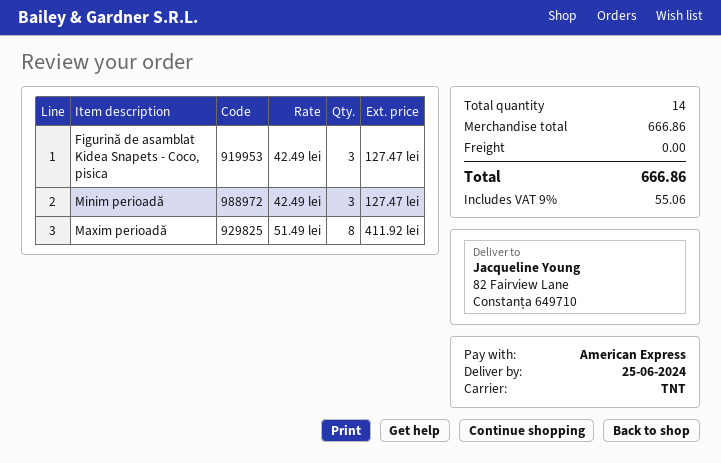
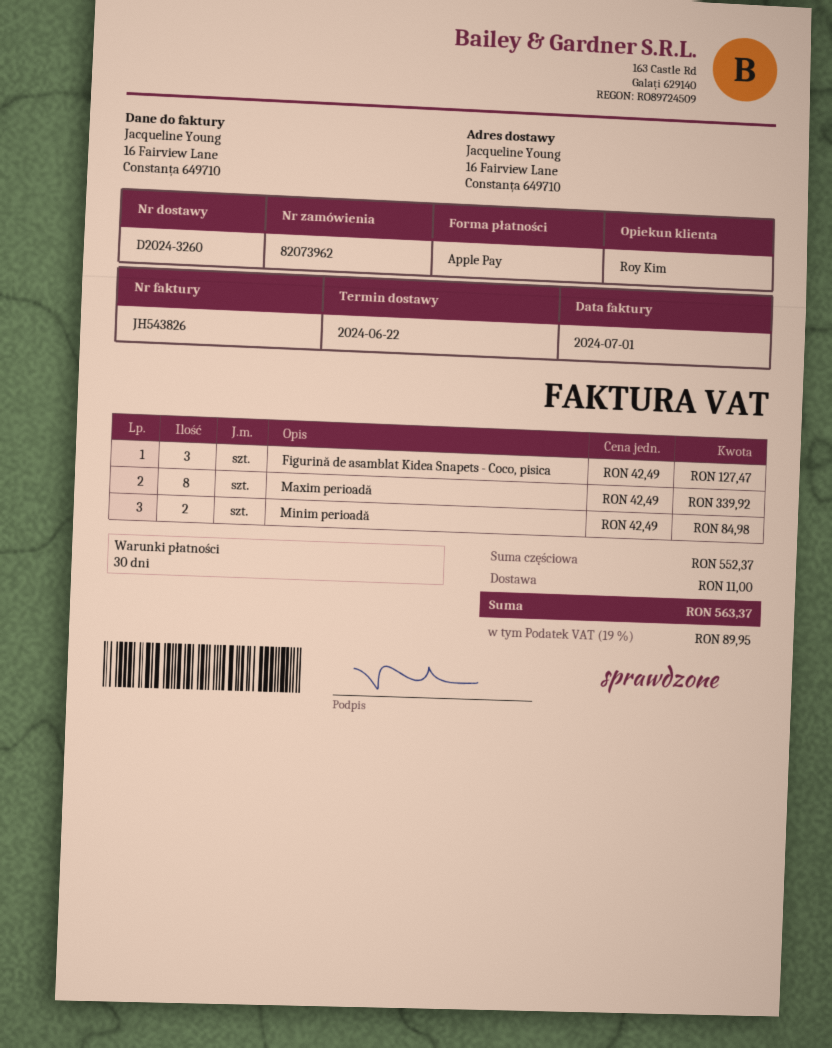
delivery date: 2024-06-25 -> 2024-06-22
payment method: American Express -> Apple Pay
ship to: 82 Fairview Lane, Constanța 649710 -> 16 Fairview Lane, Constanța 649710
Minim perioadă: 3 x 42.49 = 127.47 -> 2 x 42.49 = 84.98
Maxim perioadă: 8 x 51.49 = 411.92 -> 8 x 42.49 = 339.92
subtotal: 666.86 -> 552.37
shipping: 0.00 -> 11.00
tax: 9% = 55.06 -> 19% = 89.95
total: 666.86 -> 563.37

